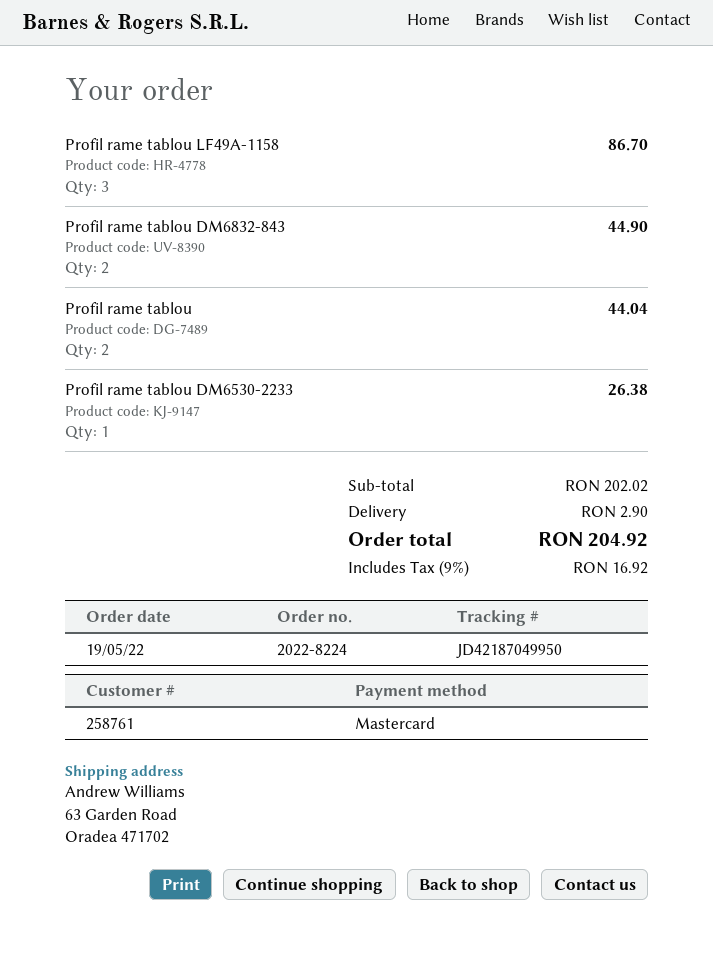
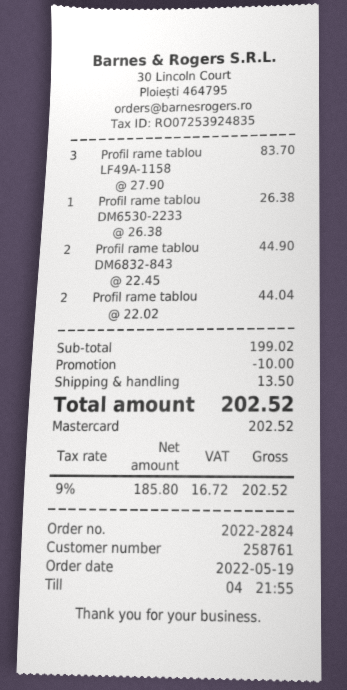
order number: 2022-8224 -> 2022-2824
Profil rame tablou LF49A-1158: 3 for 86.70 -> 3 for 83.70
subtotal: 202.02 -> 199.02
discount: none -> 10.00
shipping: 2.90 -> 13.50
tax: 9% = 16.92 -> 9% = 16.72
total: 204.92 -> 202.52

